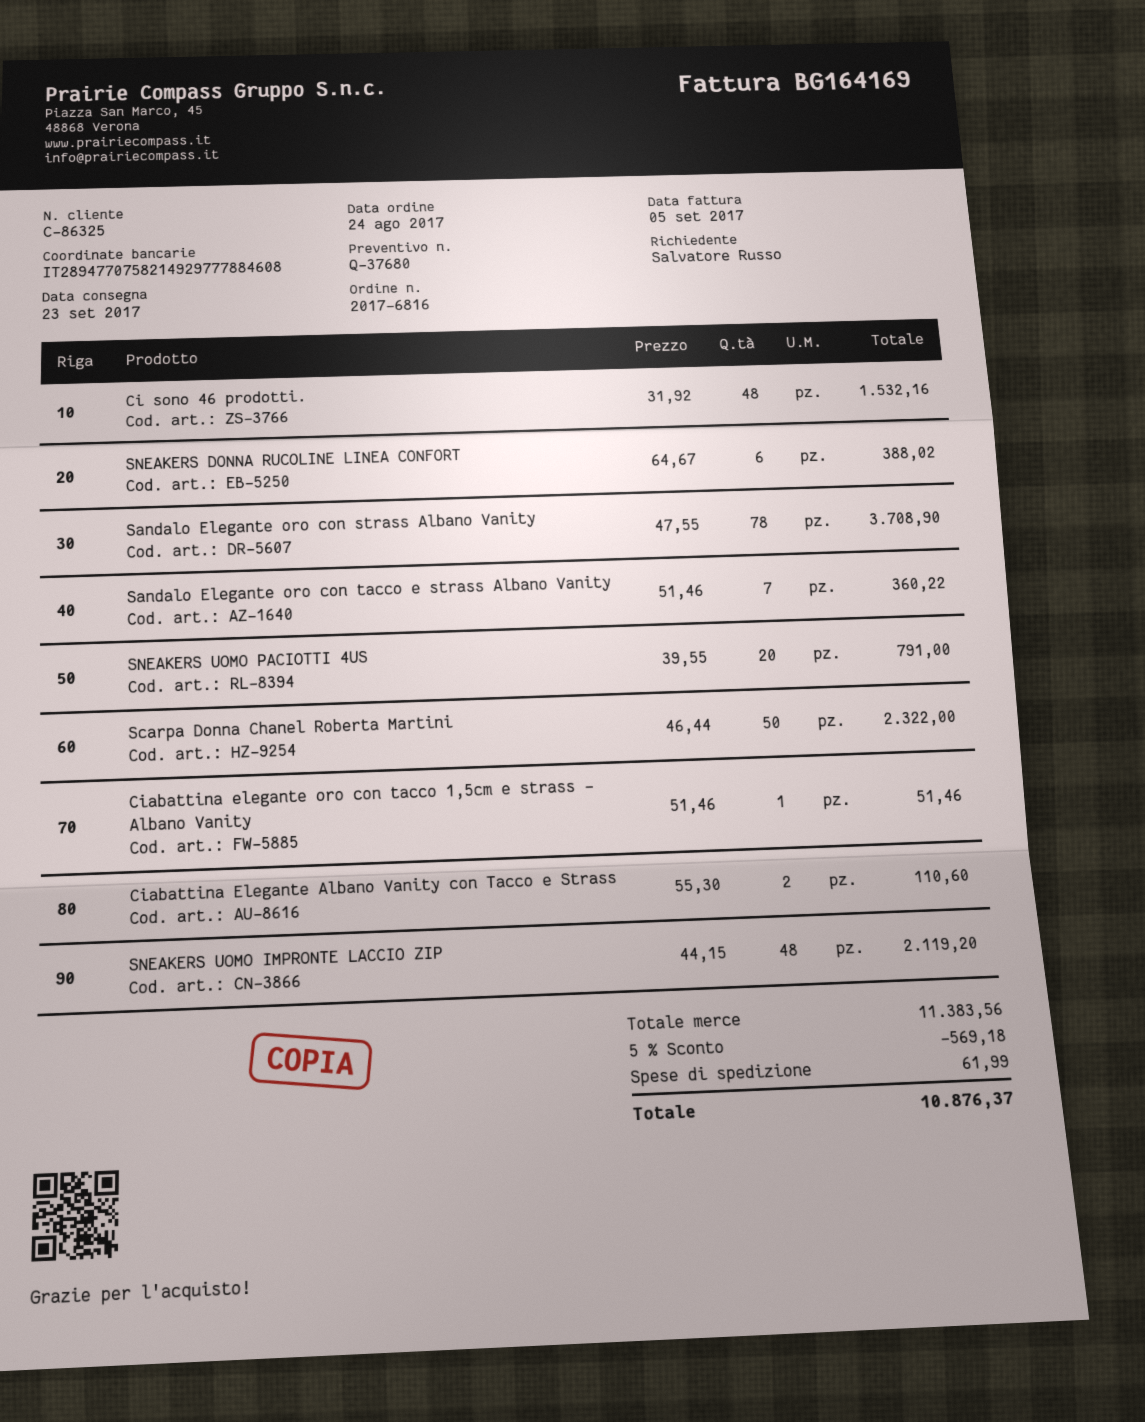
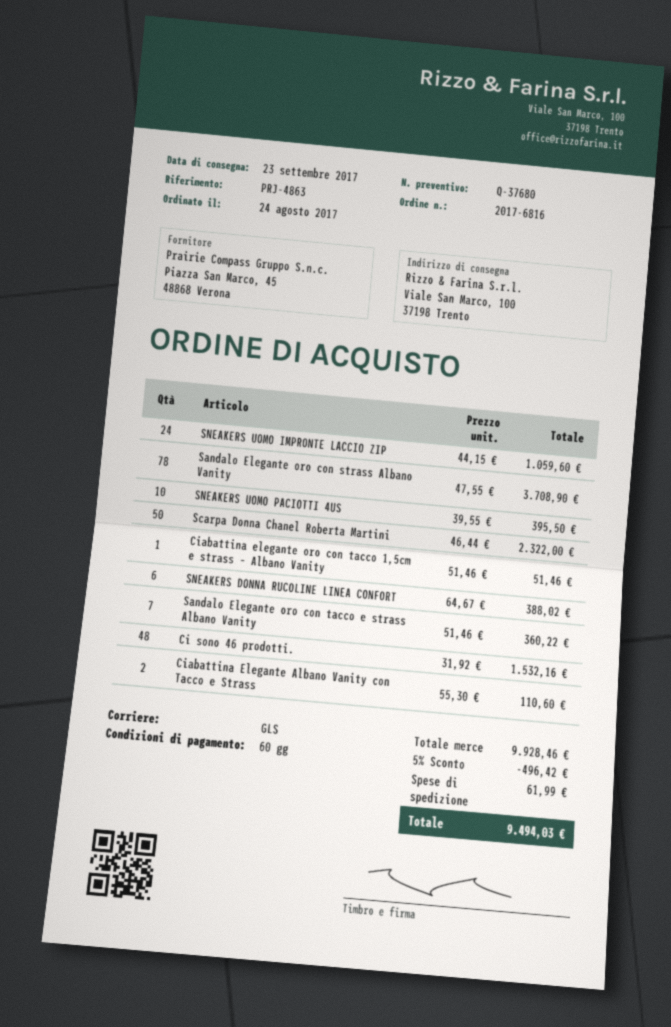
SNEAKERS UOMO PACIOTTI 4US: 20 x 39.55 = 791.00 -> 10 x 39.55 = 395.50
SNEAKERS UOMO IMPRONTE LACCIO ZIP: 48 x 44.15 = 2119.20 -> 24 x 44.15 = 1059.60
subtotal: 11383.56 -> 9928.46
discount: 5% = 569.18 -> 5% = 496.42
total: 10876.37 -> 9494.03

